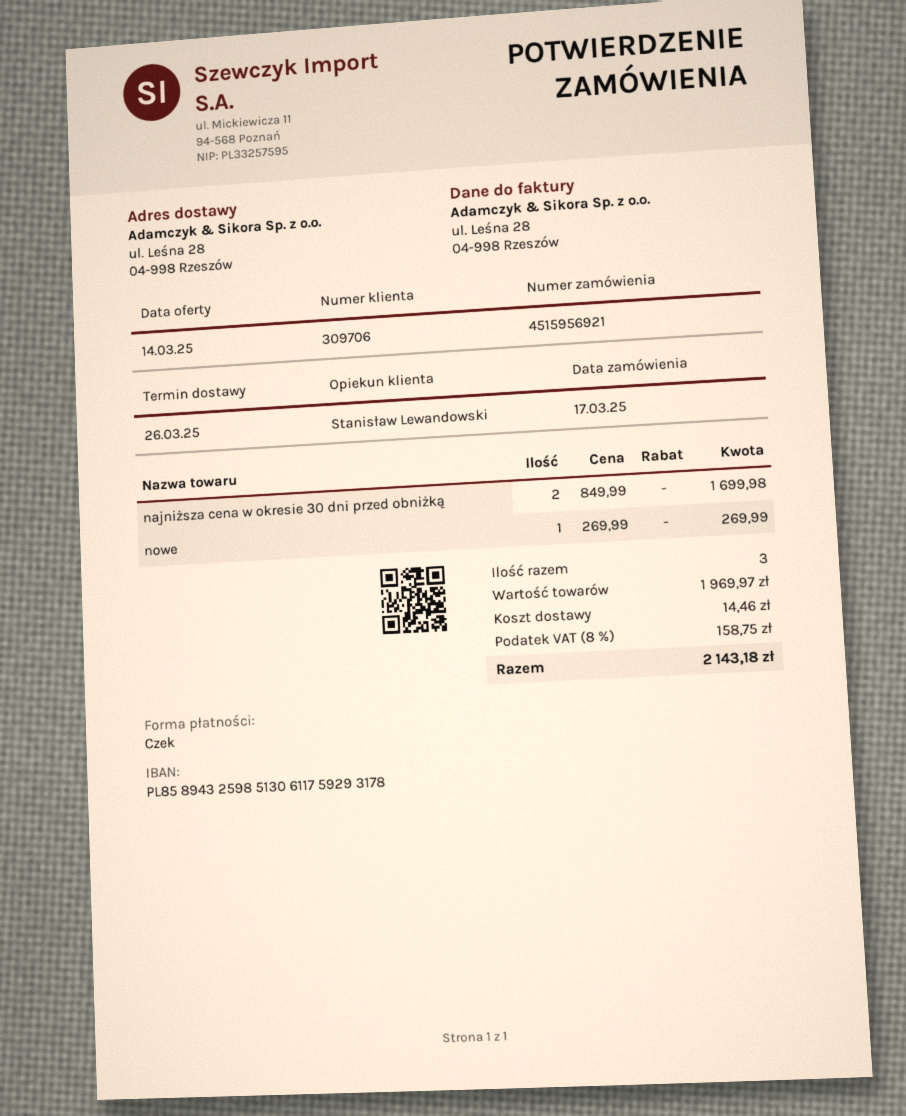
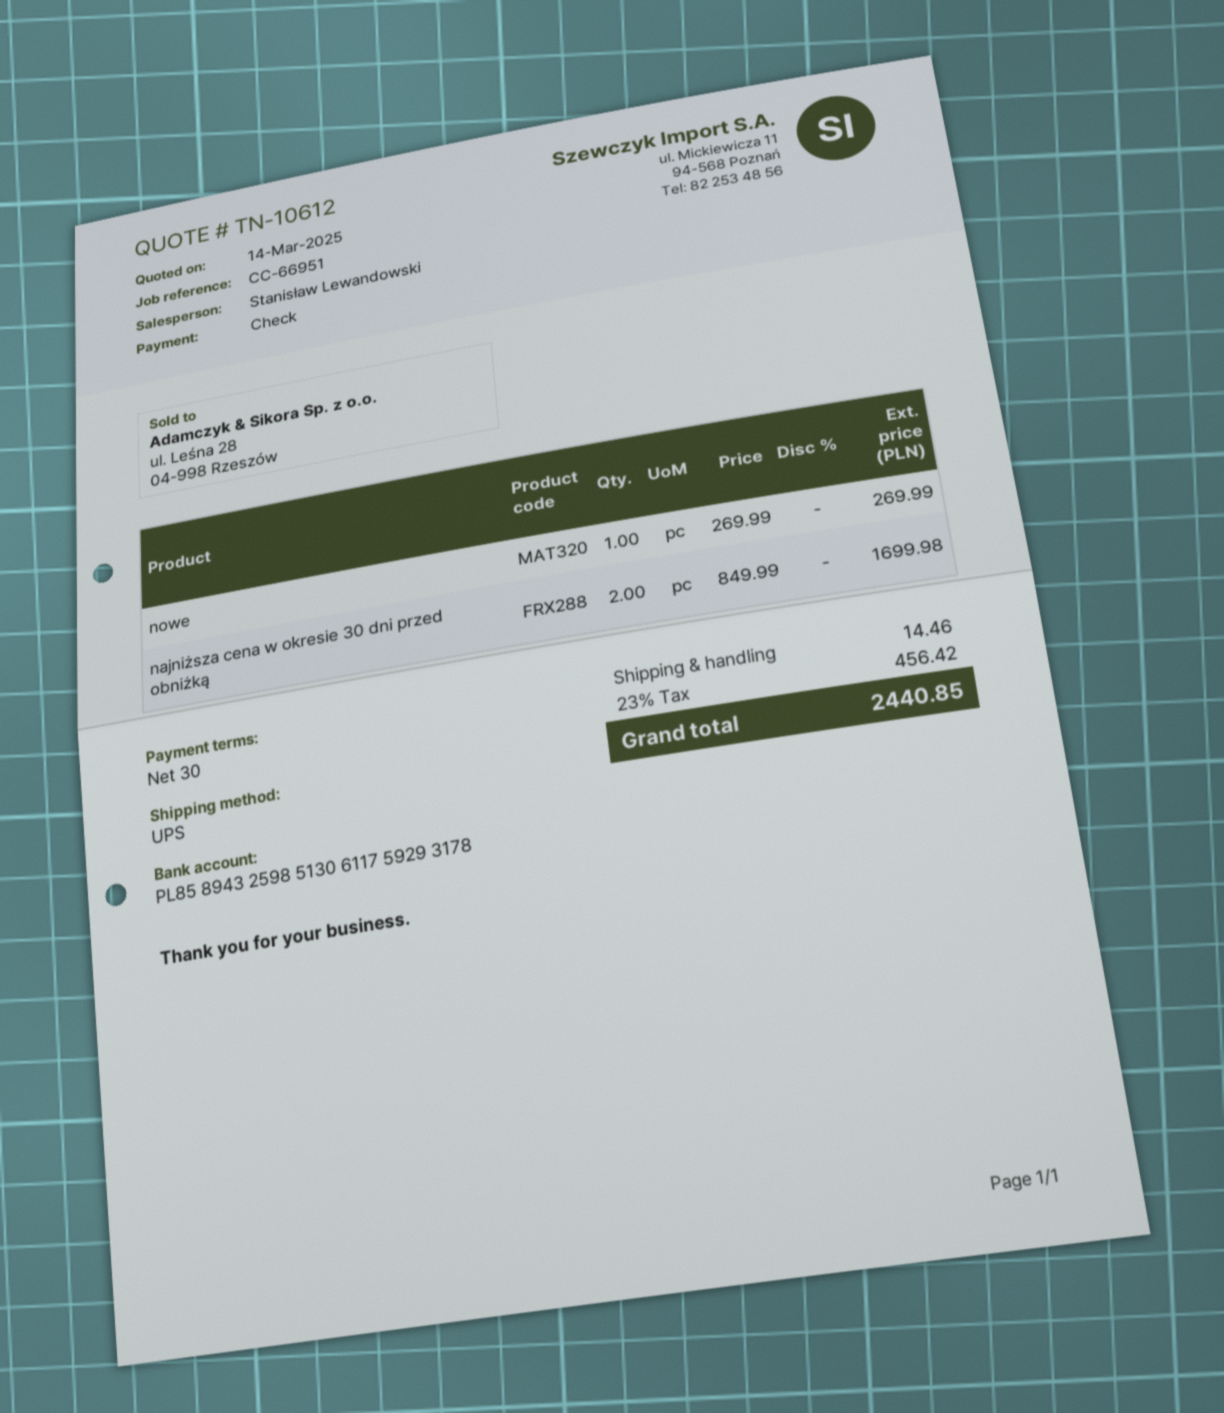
tax: 8% = 158.75 -> 23% = 456.42
total: 2143.18 -> 2440.85

